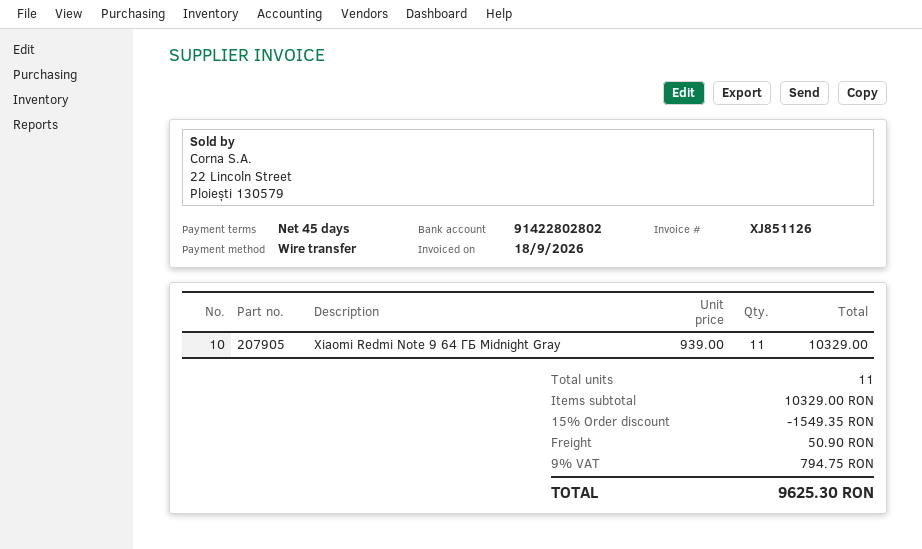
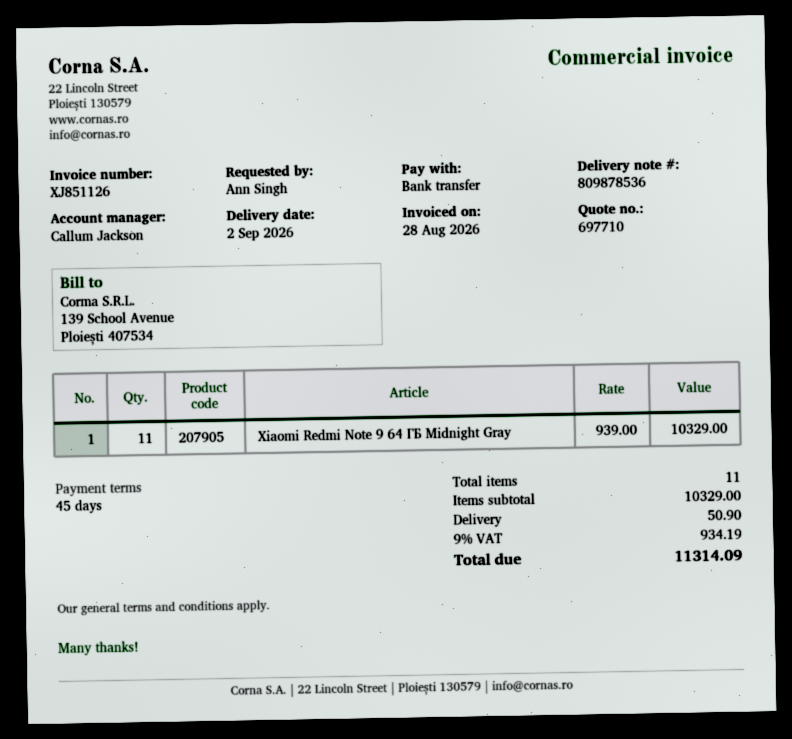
invoice date: 2026-09-18 -> 2026-08-28
discount: 15% = 1549.35 -> none
tax: 9% = 794.75 -> 9% = 934.19
total: 9625.30 -> 11314.09

